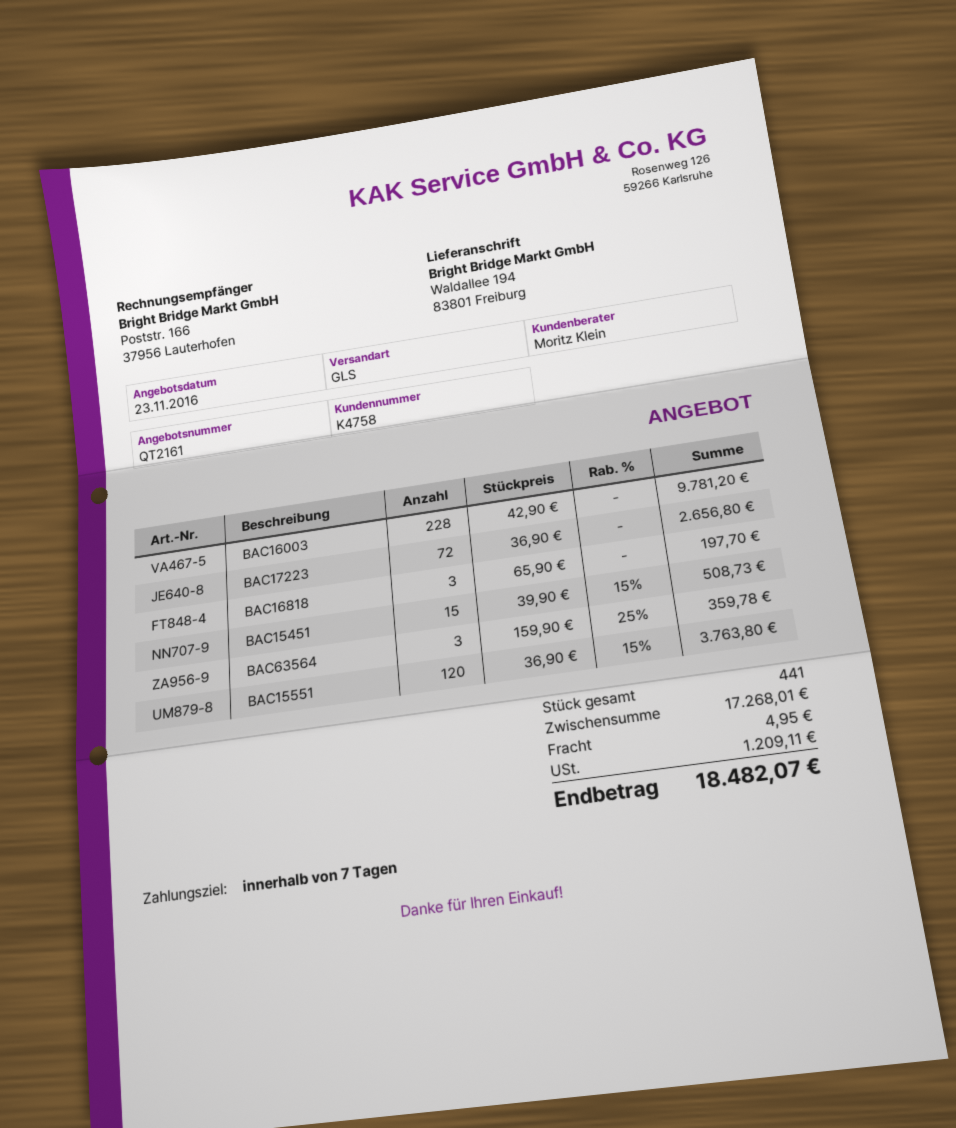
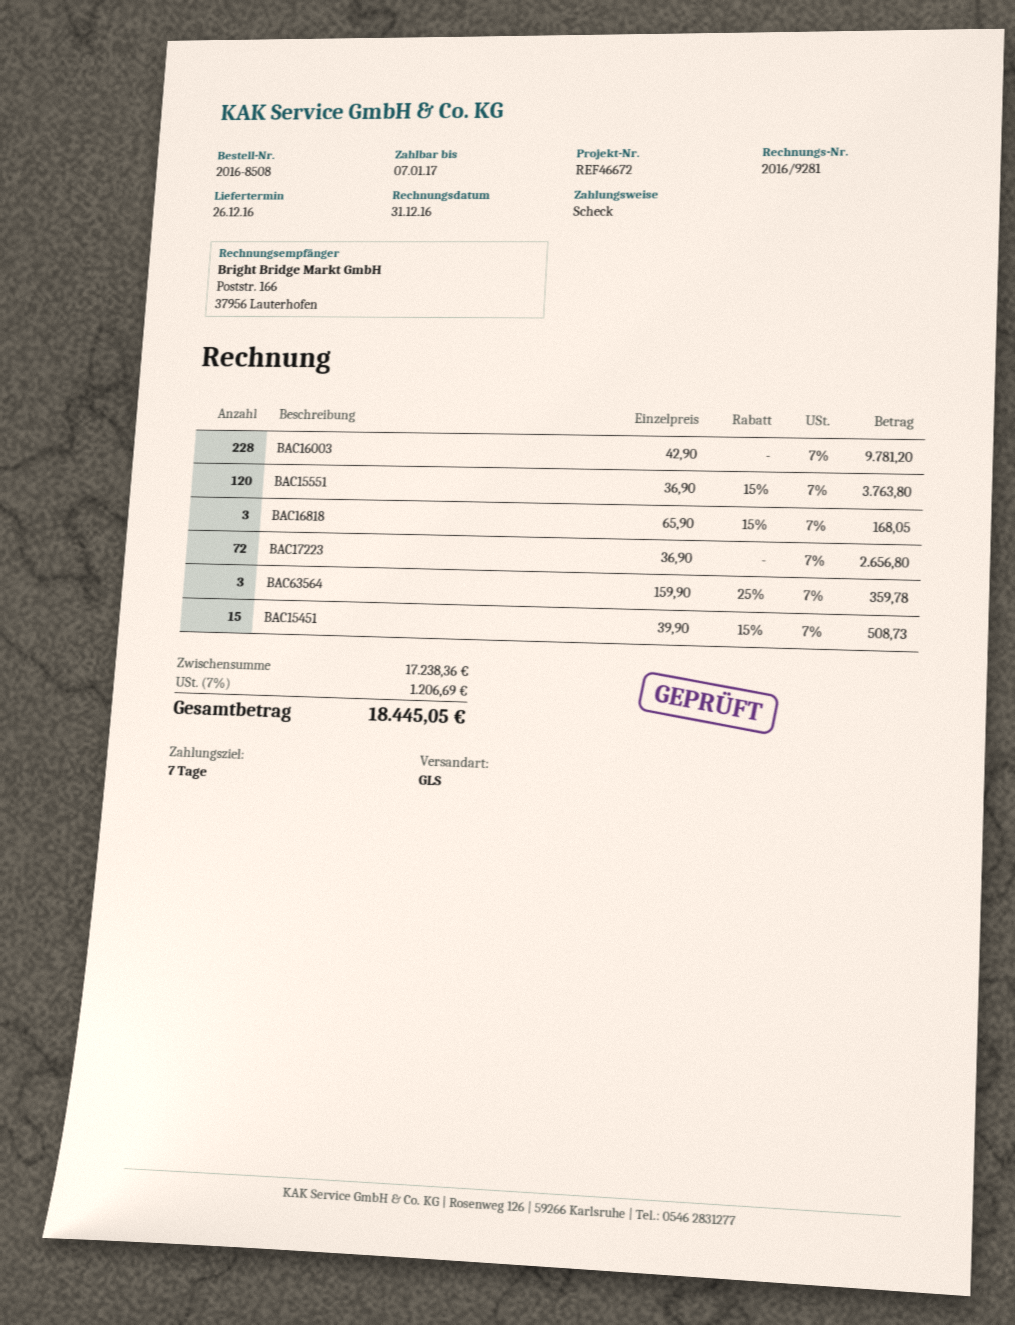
BAC16818: 3 x 65.90 = 197.70 -> 3 x 65.90 - 15% = 168.05
subtotal: 17268.01 -> 17238.36
shipping: 4.95 -> none
tax: 1209.11 -> 1206.69
total: 18482.07 -> 18445.05

